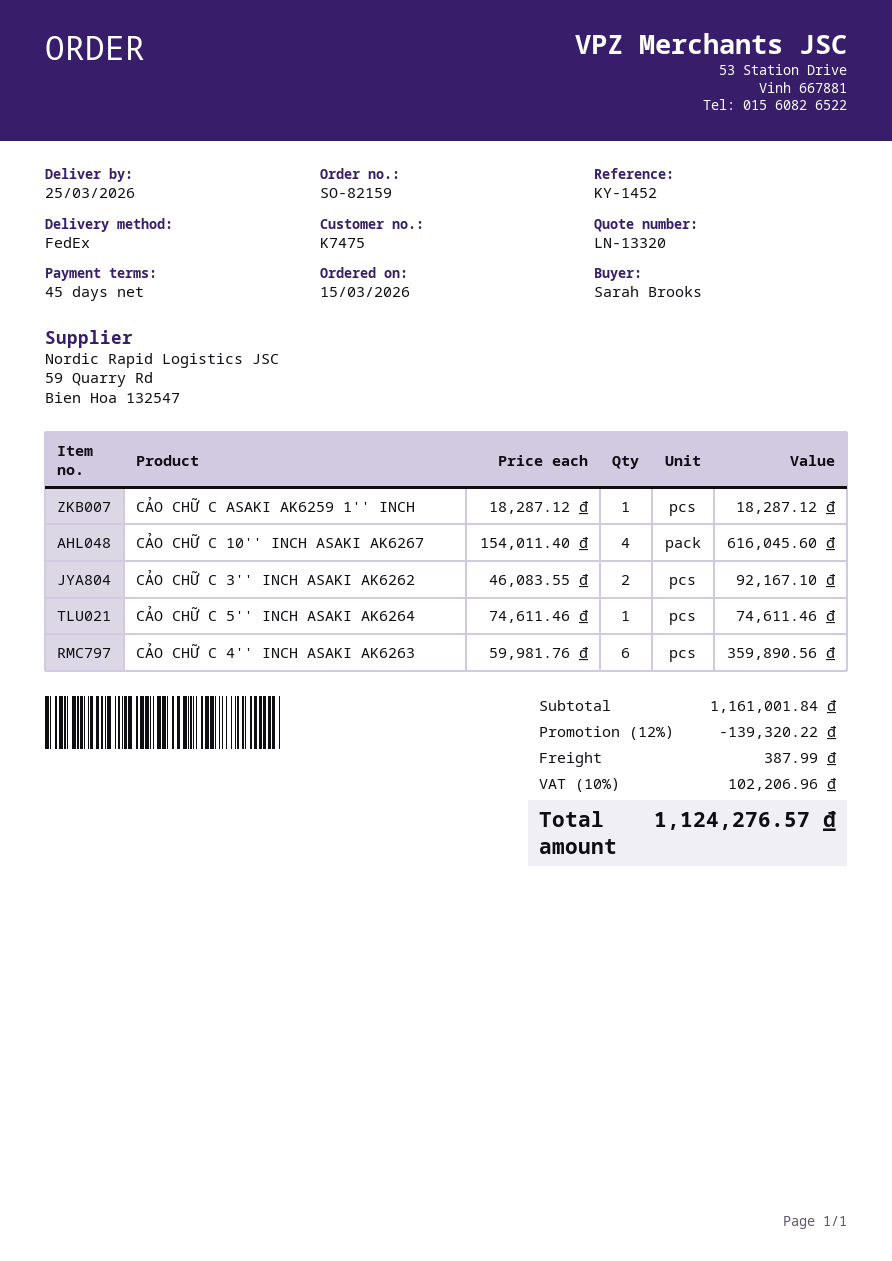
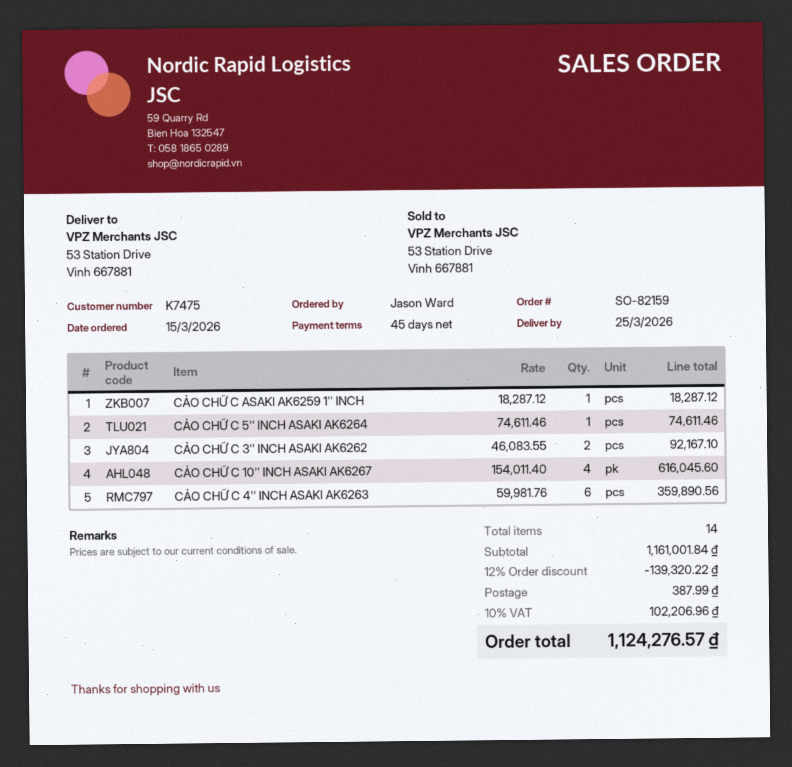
ordered by: Sarah Brooks -> Jason Ward

